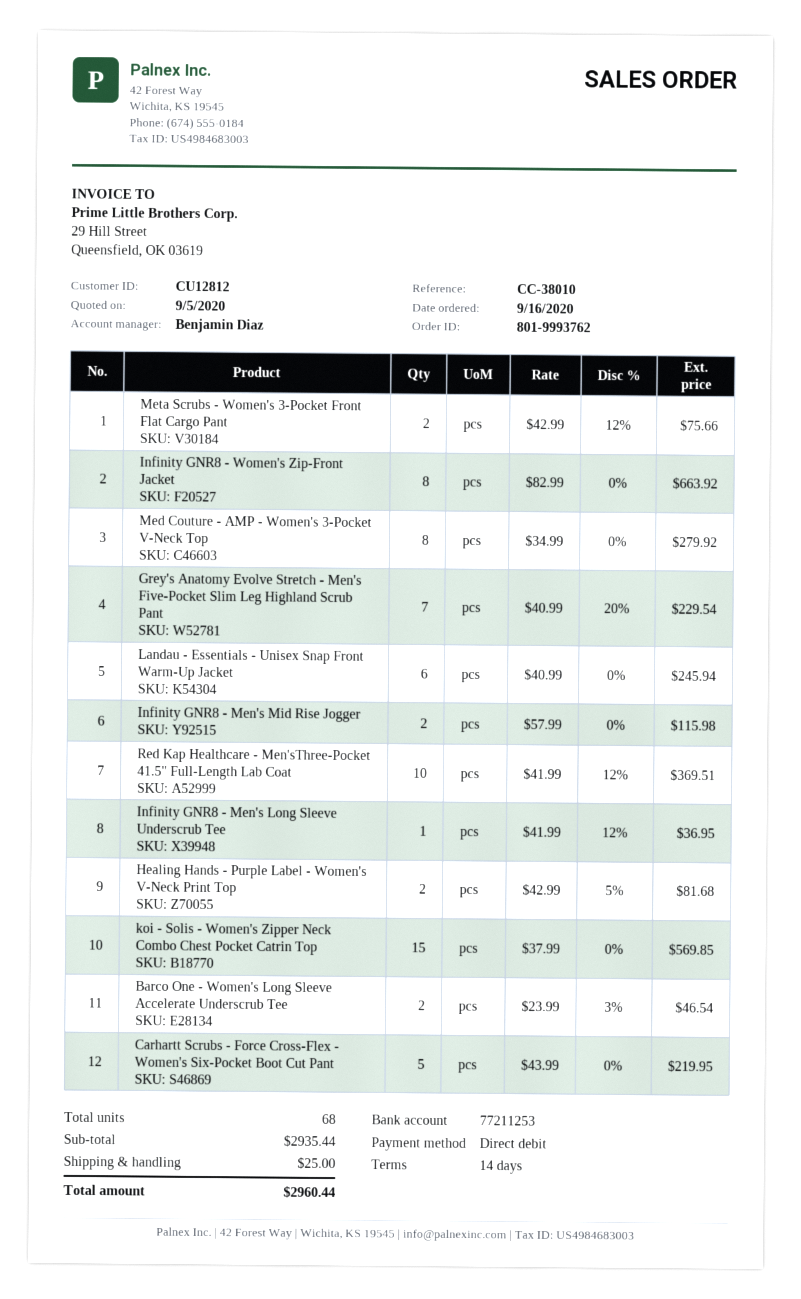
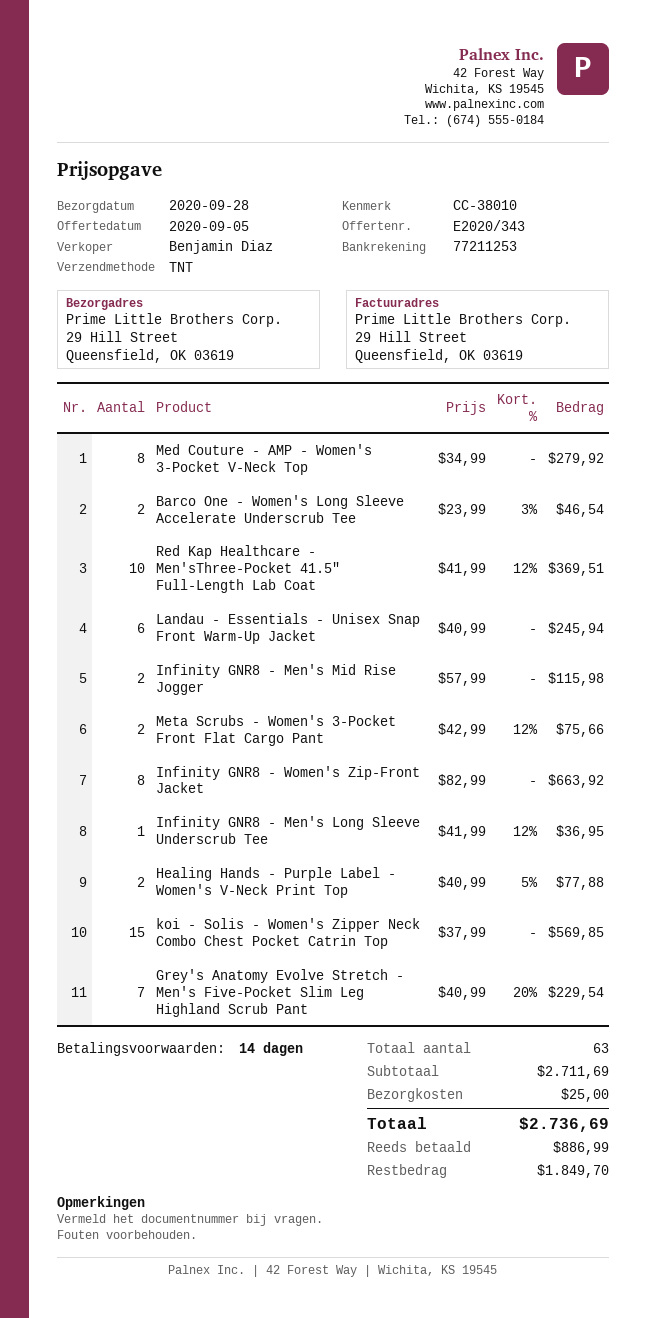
Healing Hands - Purple Label - Women's V-Neck Print Top: 2 x 42.99 - 5% = 81.68 -> 2 x 40.99 - 5% = 77.88
Carhartt Scrubs - Force Cross-Flex - Women's Six-Pocket Boot Cut Pant: 5 x 43.99 = 219.95 -> none
total quantity: 68 -> 63
subtotal: 2935.44 -> 2711.69
total: 2960.44 -> 2736.69

